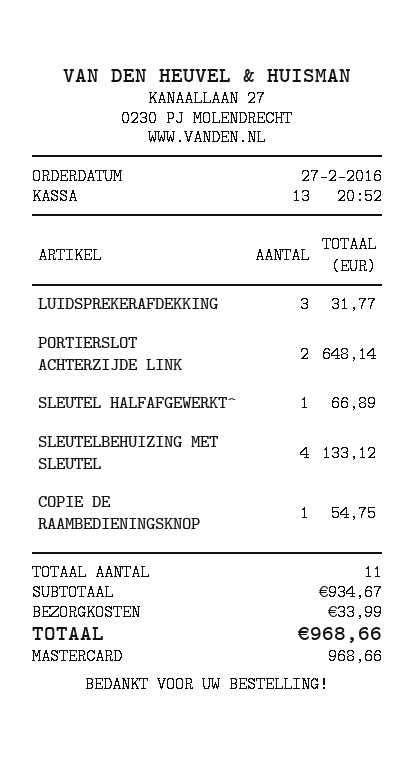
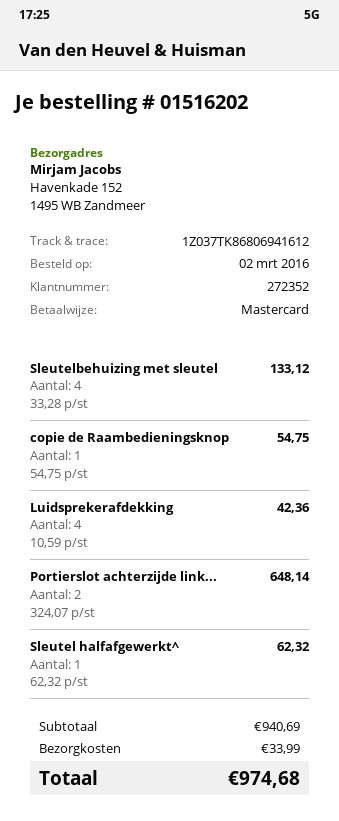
order date: 2016-02-27 -> 2016-03-02
LUIDSPREKERAFDEKKING: 3 for 31.77 -> 4 for 42.36
SLEUTEL HALFAFGEWERKT^: 1 for 66.89 -> 1 for 62.32
subtotal: 934.67 -> 940.69
total: 968.66 -> 974.68

